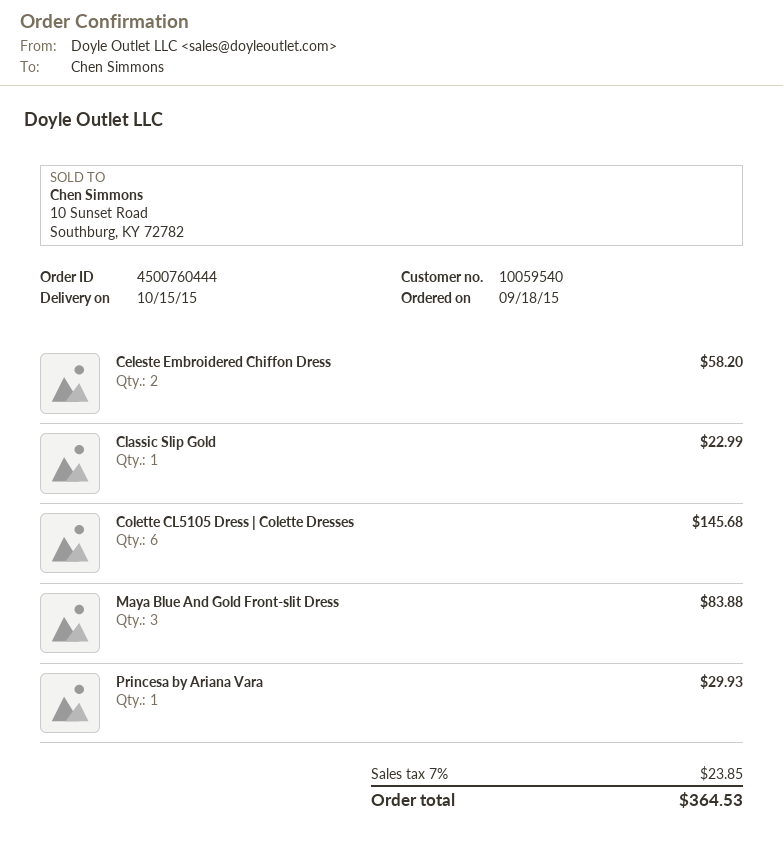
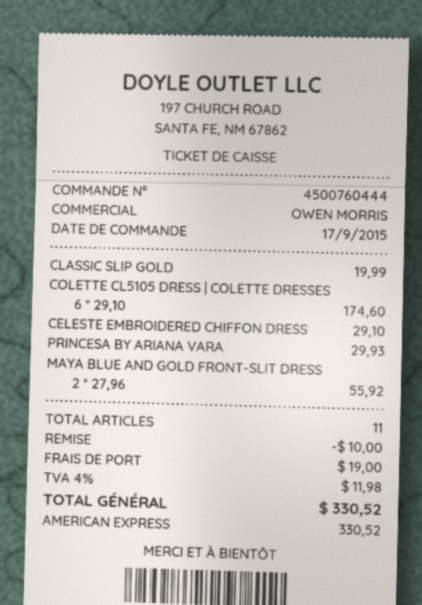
order date: 2015-09-18 -> 2015-09-17
Celeste Embroidered Chiffon Dress: 2 for 58.20 -> 1 for 29.10
Classic Slip Gold: 1 for 22.99 -> 1 for 19.99
Colette CL5105 Dress | Colette Dresses: 6 for 145.68 -> 6 for 174.60
Maya Blue And Gold Front-slit Dress: 3 for 83.88 -> 2 for 55.92
discount: none -> 10.00
shipping: none -> 19.00
tax: 7% = 23.85 -> 4% = 11.98
total: 364.53 -> 330.52

